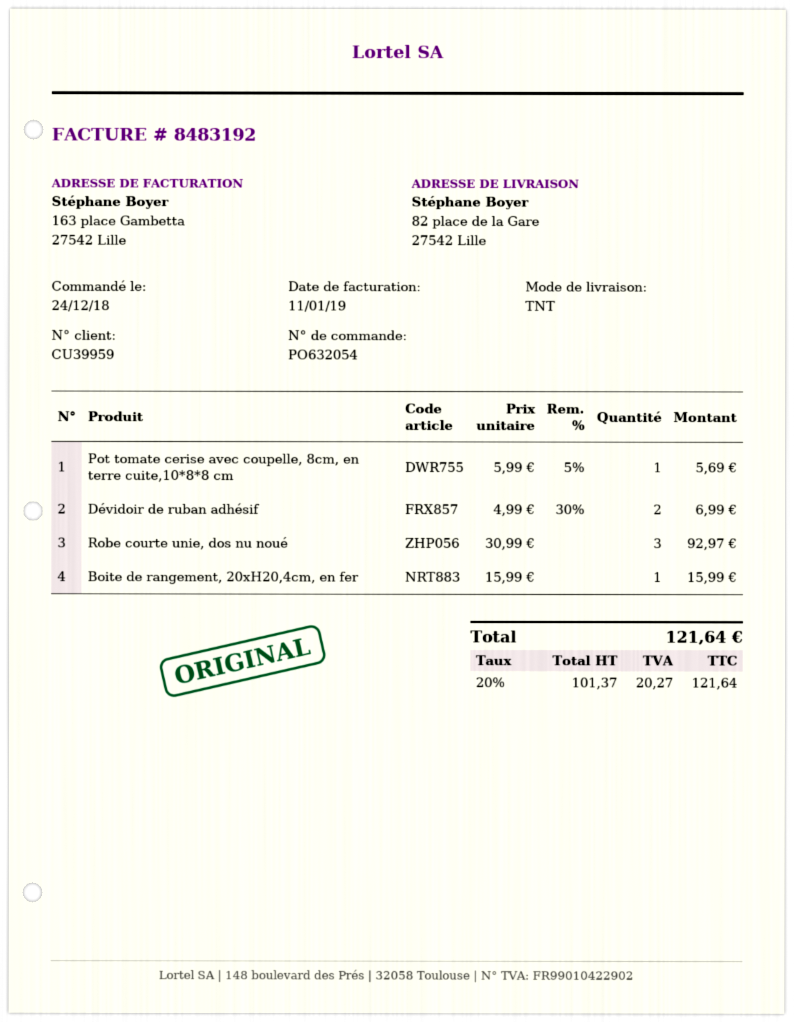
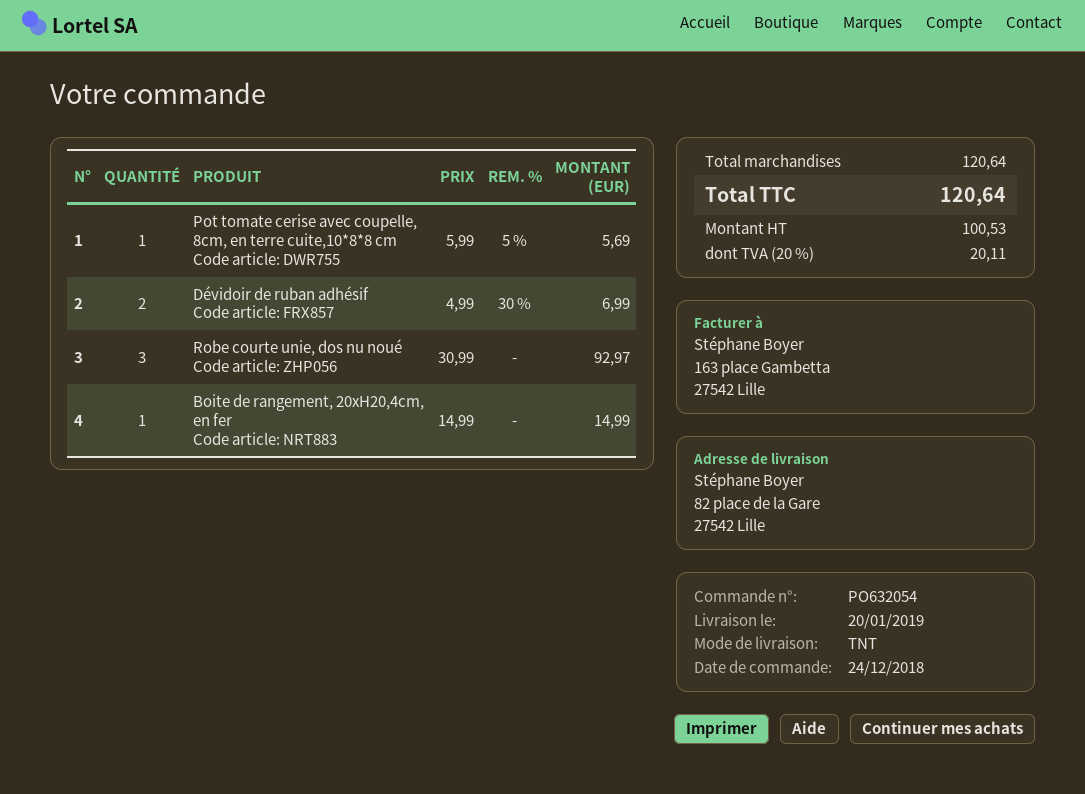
Boite de rangement, 20xH20,4cm, en fer: 1 x 15.99 = 15.99 -> 1 x 14.99 = 14.99
net: 101.37 -> 100.53
tax: 20% = 20.27 -> 20% = 20.11
total: 121.64 -> 120.64

